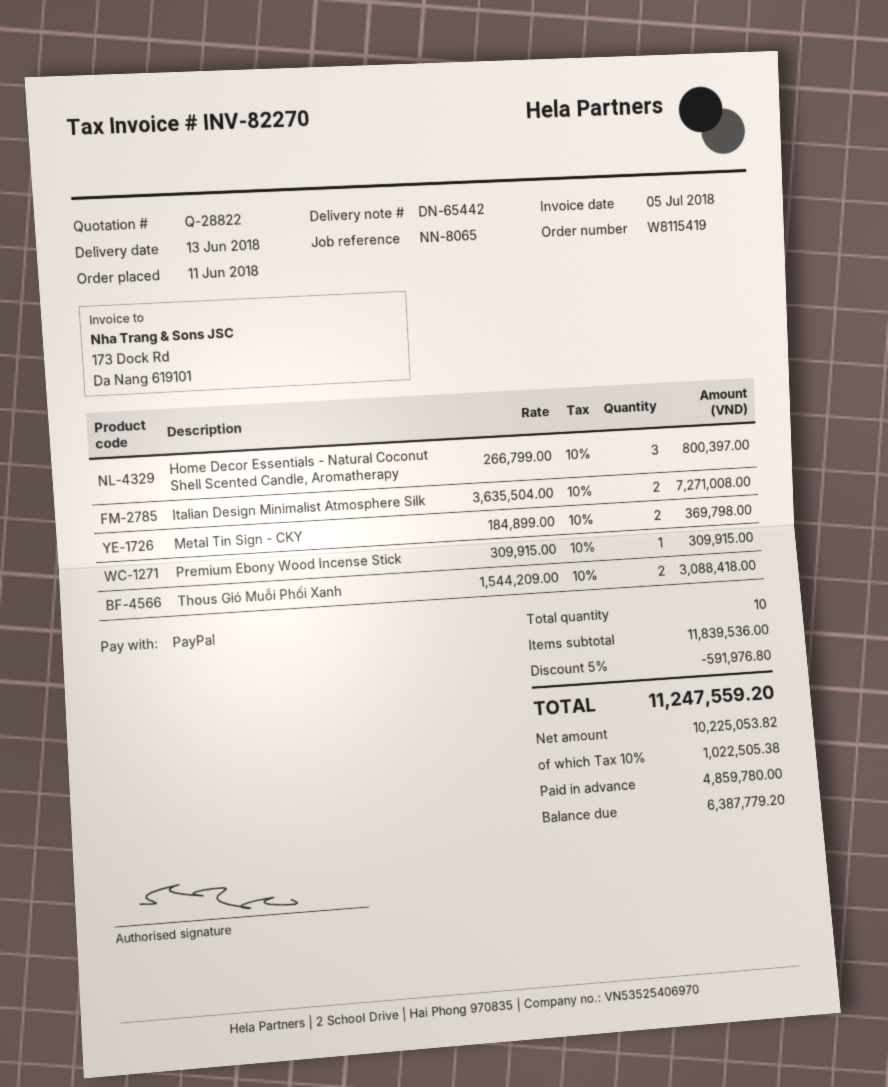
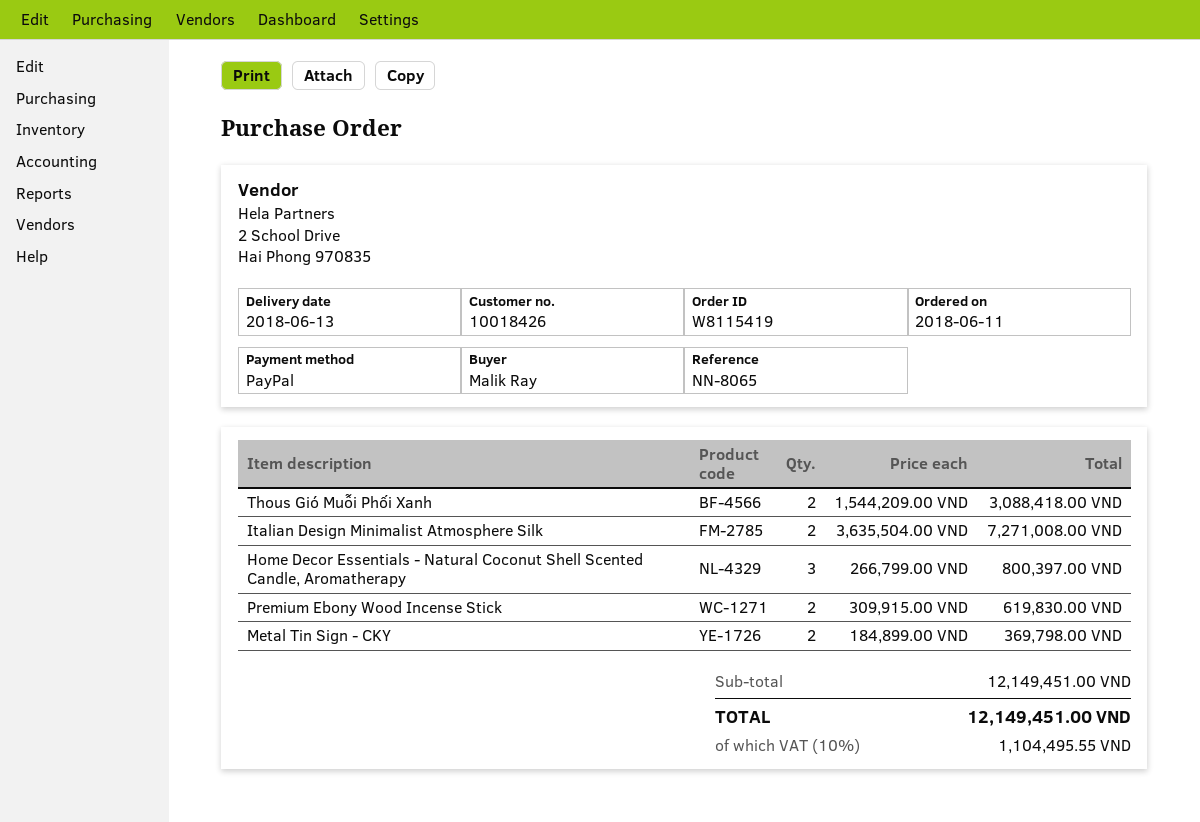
Premium Ebony Wood Incense Stick: 1 x 309915.00 = 309915.00 -> 2 x 309915.00 = 619830.00
subtotal: 11839536.00 -> 12149451.00
discount: 5% = 591976.80 -> none
tax: 10% = 1022505.38 -> 10% = 1104495.55
total: 11247559.20 -> 12149451.00

